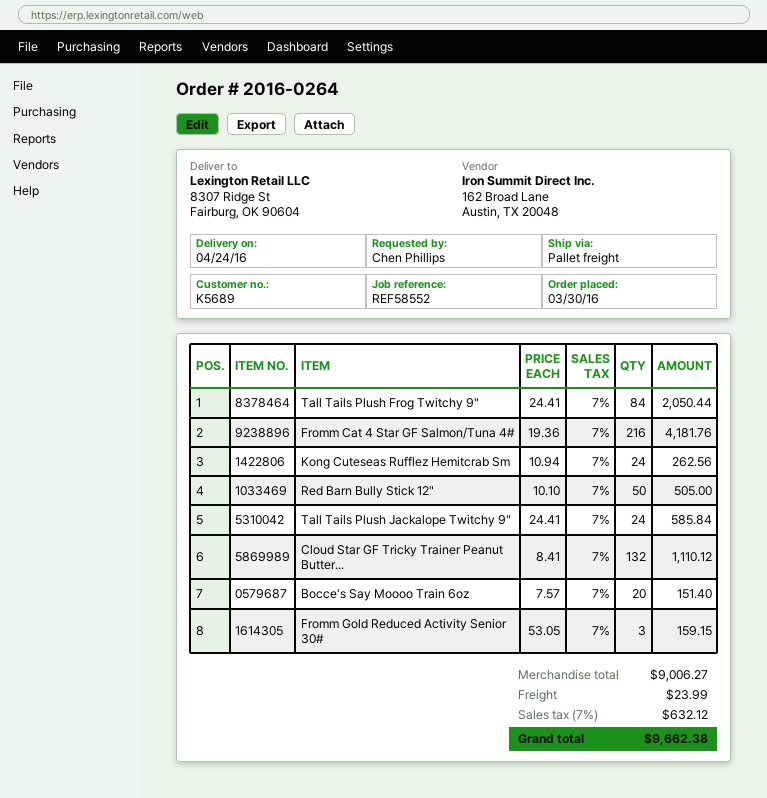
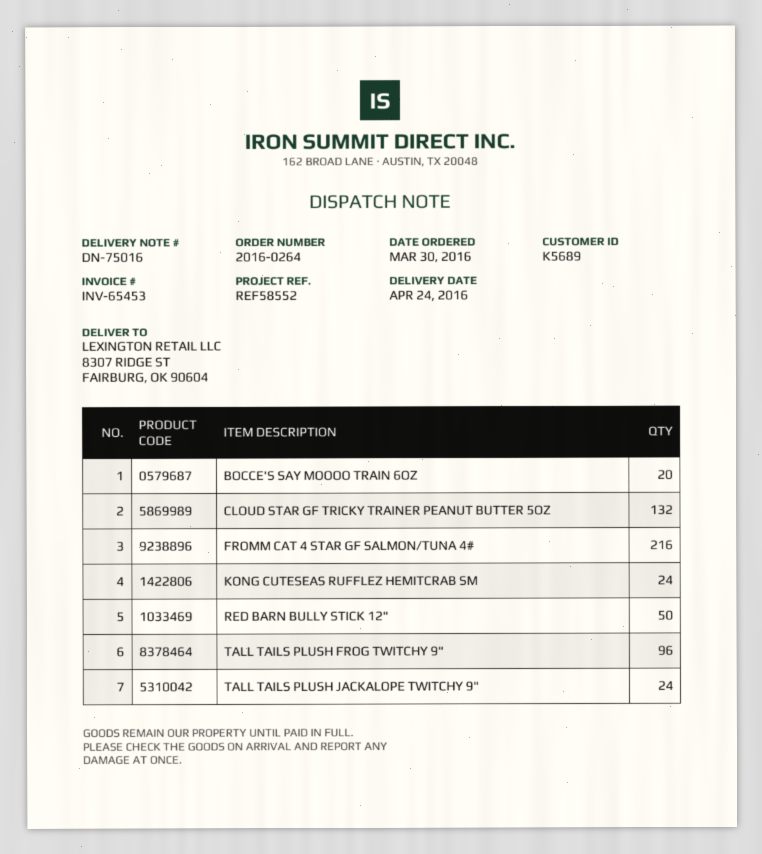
Tall Tails Plush Frog Twitchy 9": 84 -> 96
Fromm Gold Reduced Activity Senior 30#: 3 -> none

